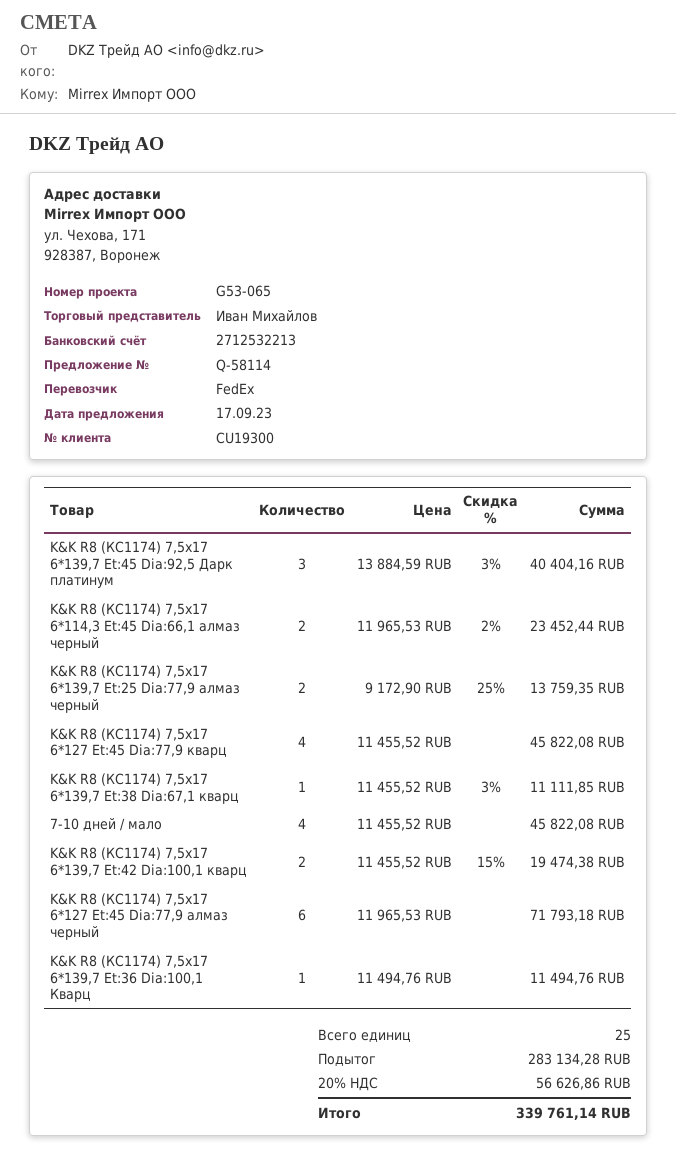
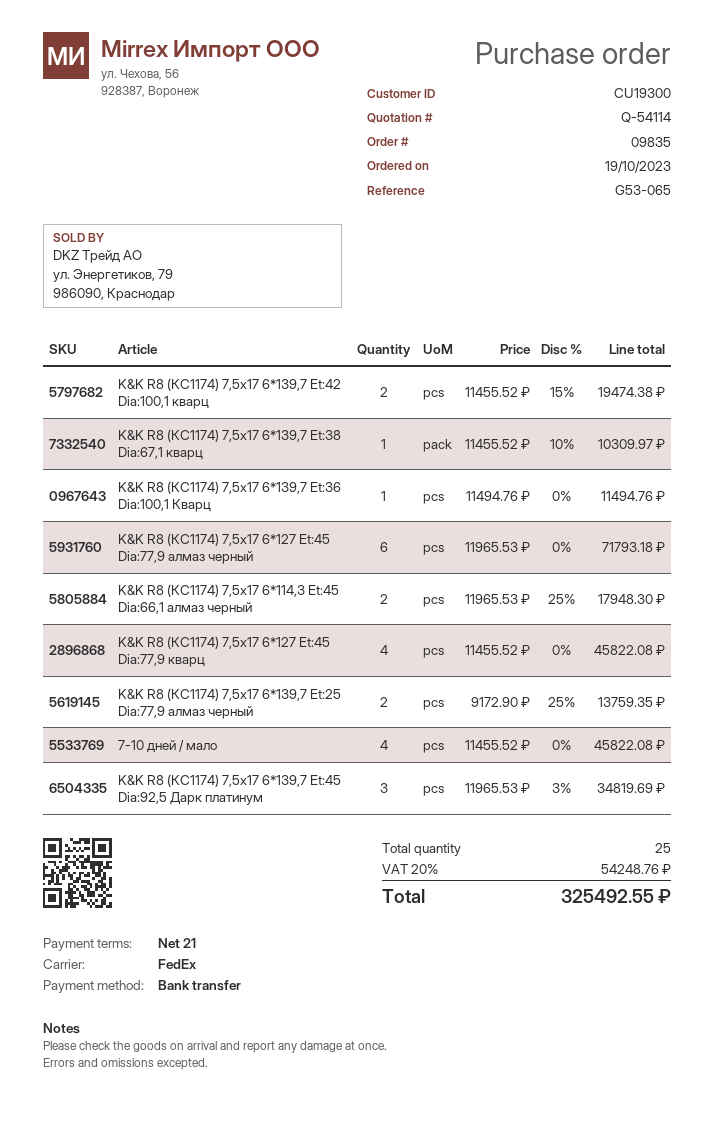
quote number: Q-58114 -> Q-54114
K&K R8 (КС1174) 7,5x17 6*139,7 Et:45 Dia:92,5 Дарк платинум: 3 x 13884.59 - 3% = 40404.16 -> 3 x 11965.53 - 3% = 34819.69
K&K R8 (КС1174) 7,5x17 6*114,3 Et:45 Dia:66,1 алмаз черный: 2 x 11965.53 - 2% = 23452.44 -> 2 x 11965.53 - 25% = 17948.30
K&K R8 (КС1174) 7,5x17 6*139,7 Et:38 Dia:67,1 кварц: 1 x 11455.52 - 3% = 11111.85 -> 1 x 11455.52 - 10% = 10309.97
tax: 20% = 56626.86 -> 20% = 54248.76
total: 339761.14 -> 325492.55

